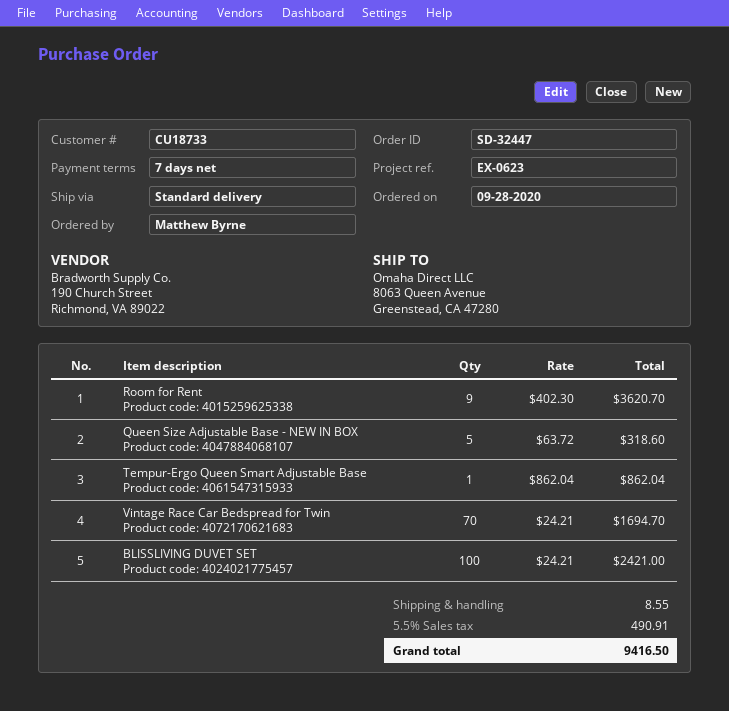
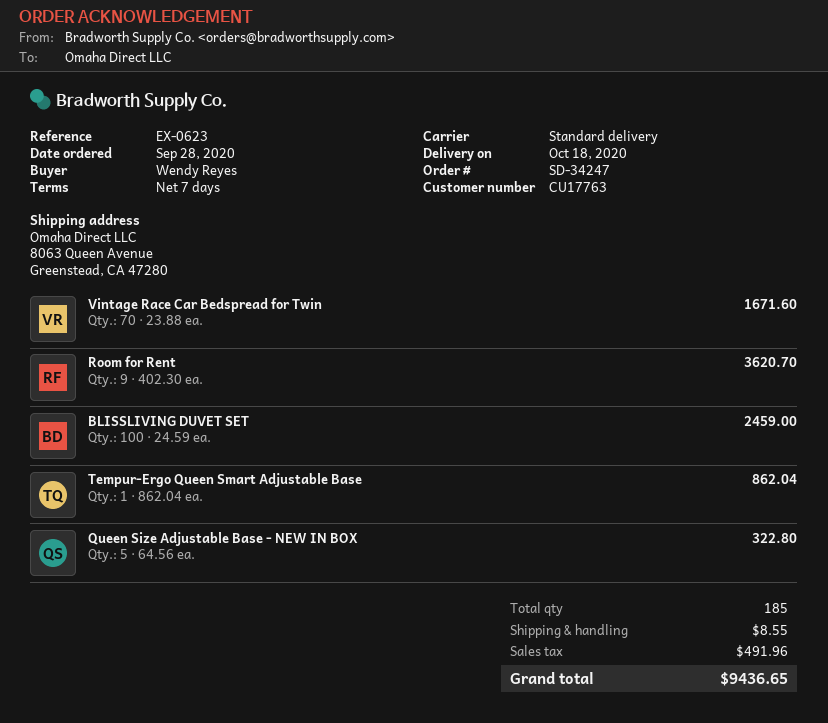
order number: SD-32447 -> SD-34247
customer number: CU18733 -> CU17763
ordered by: Matthew Byrne -> Wendy Reyes
Queen Size Adjustable Base - NEW IN BOX: 5 x 63.72 = 318.60 -> 5 x 64.56 = 322.80
Vintage Race Car Bedspread for Twin: 70 x 24.21 = 1694.70 -> 70 x 23.88 = 1671.60
BLISSLIVING DUVET SET: 100 x 24.21 = 2421.00 -> 100 x 24.59 = 2459.00
tax: 490.91 -> 491.96
total: 9416.50 -> 9436.65

